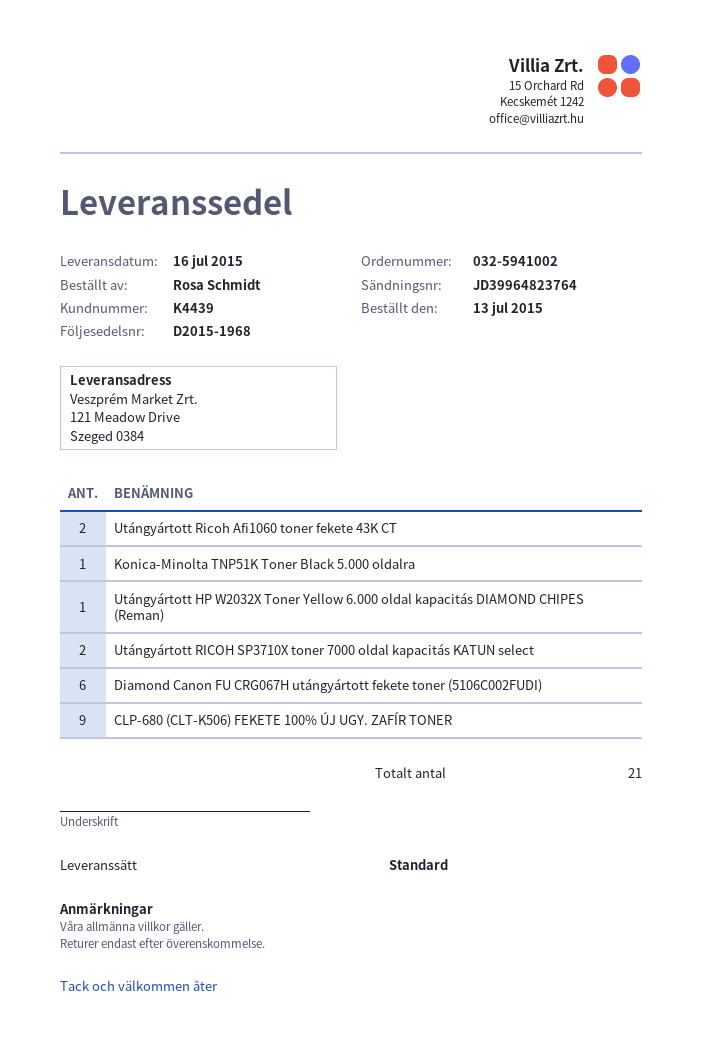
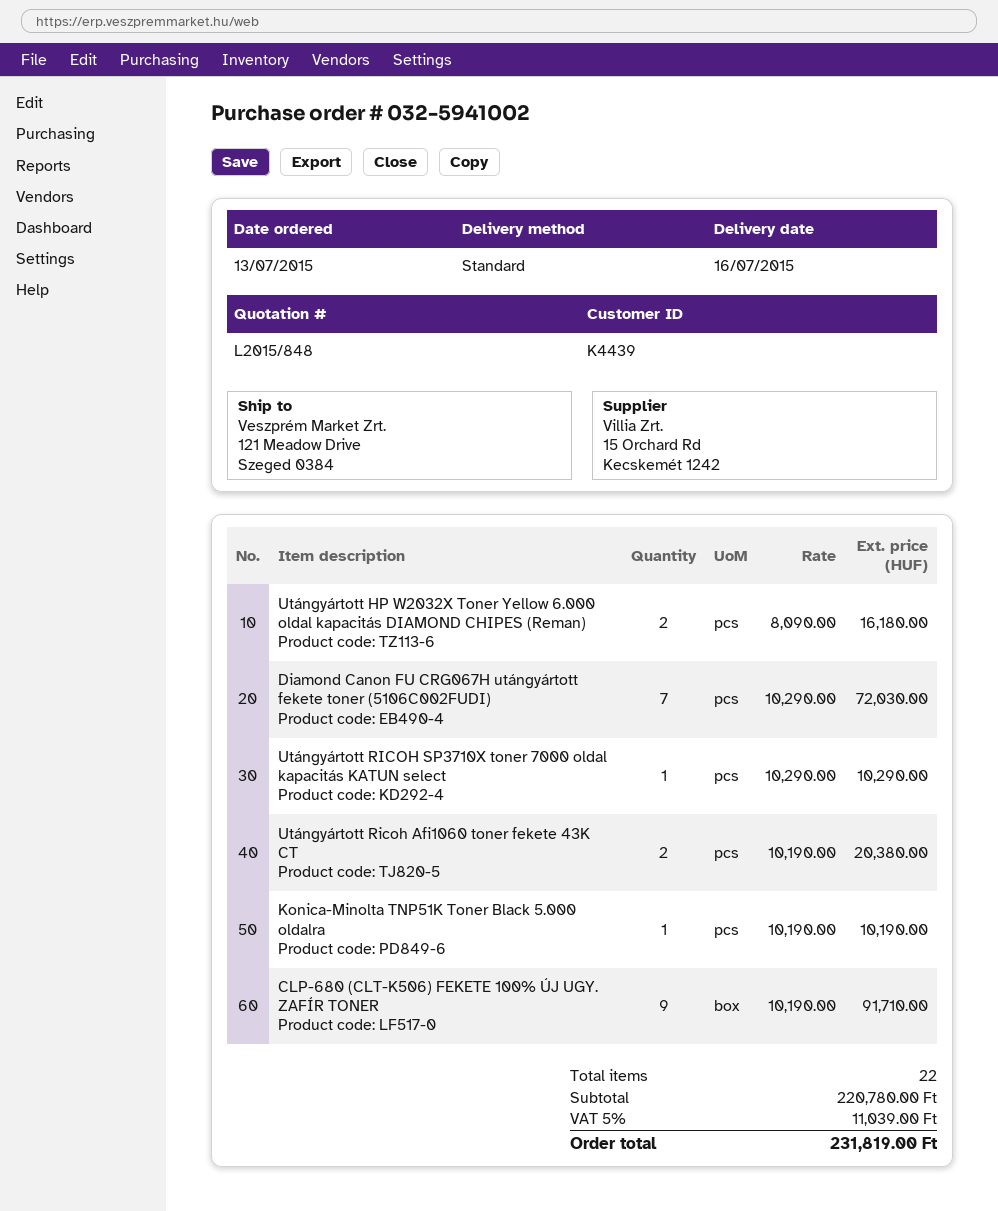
Utángyártott HP W2032X Toner Yellow 6.000 oldal kapacitás DIAMOND CHIPES (Reman): 1 -> 2
Utángyártott RICOH SP3710X toner 7000 oldal kapacitás KATUN select: 2 -> 1
Diamond Canon FU CRG067H utángyártott fekete toner (5106C002FUDI): 6 -> 7
total quantity: 21 -> 22

